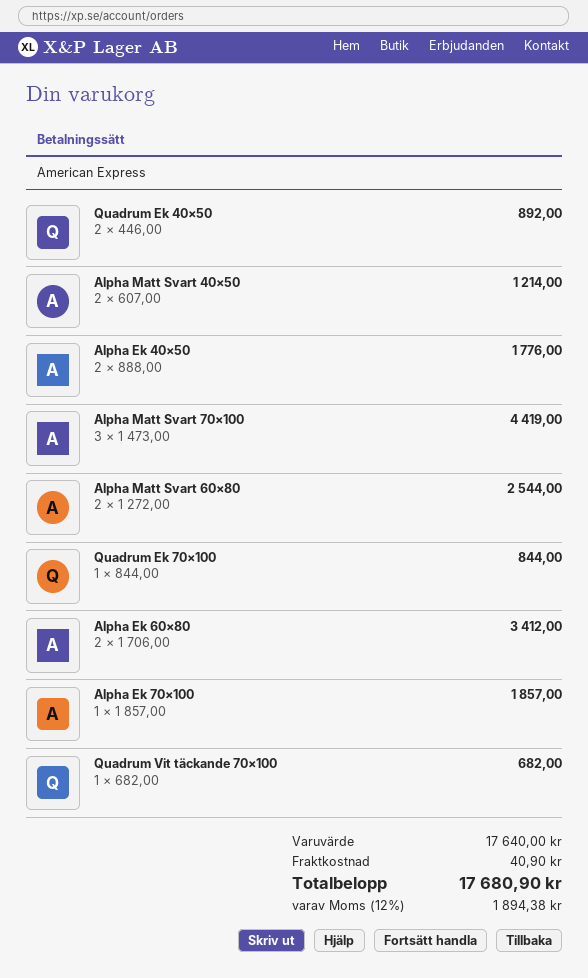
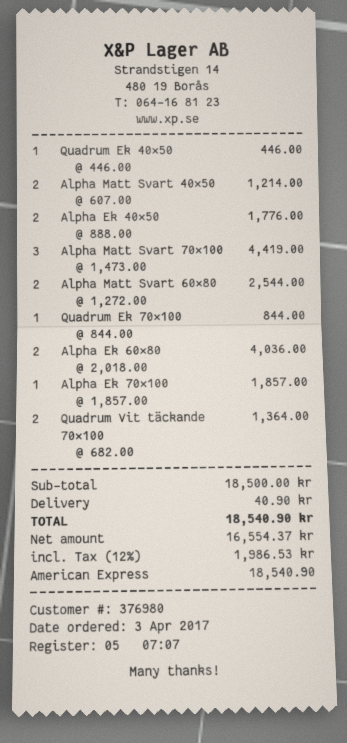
Quadrum Ek 40×50: 2 x 446.00 = 892.00 -> 1 x 446.00 = 446.00
Alpha Ek 60×80: 2 x 1706.00 = 3412.00 -> 2 x 2018.00 = 4036.00
Quadrum Vit täckande 70×100: 1 x 682.00 = 682.00 -> 2 x 682.00 = 1364.00
subtotal: 17640.00 -> 18500.00
tax: 12% = 1894.38 -> 12% = 1986.53
total: 17680.90 -> 18540.90

